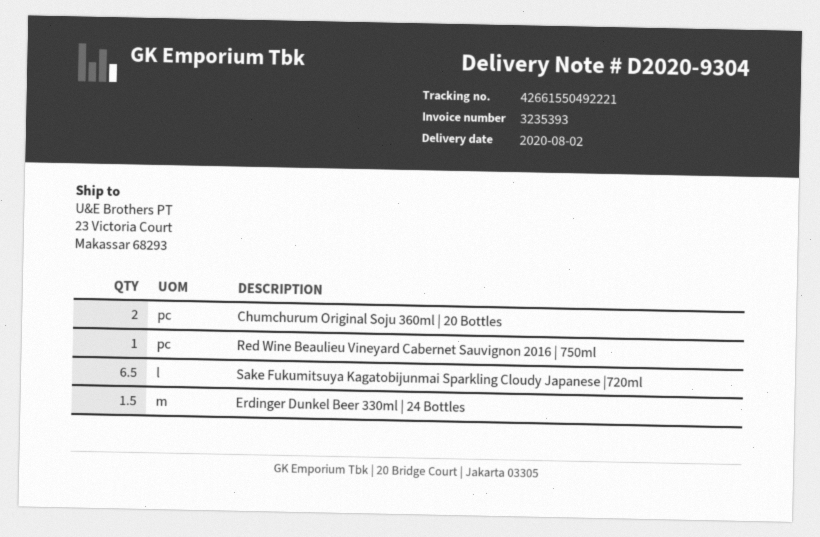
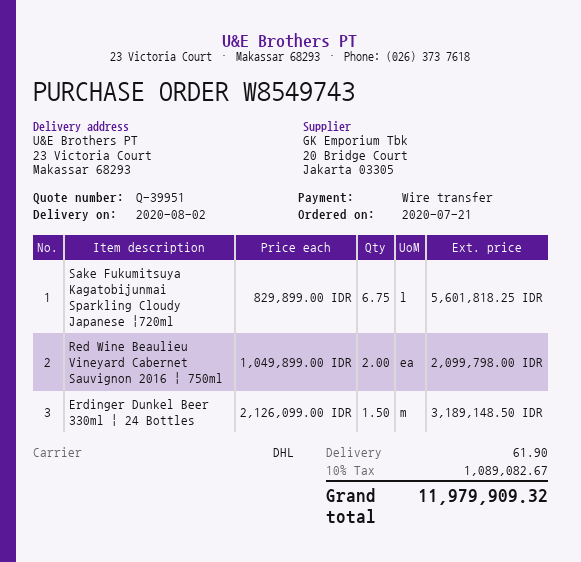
Chumchurum Original Soju 360ml | 20 Bottles: 2 -> none
Red Wine Beaulieu Vineyard Cabernet Sauvignon 2016 | 750ml: 1 -> 2
Sake Fukumitsuya Kagatobijunmai Sparkling Cloudy Japanese |720ml: 6.5 -> 6.75

